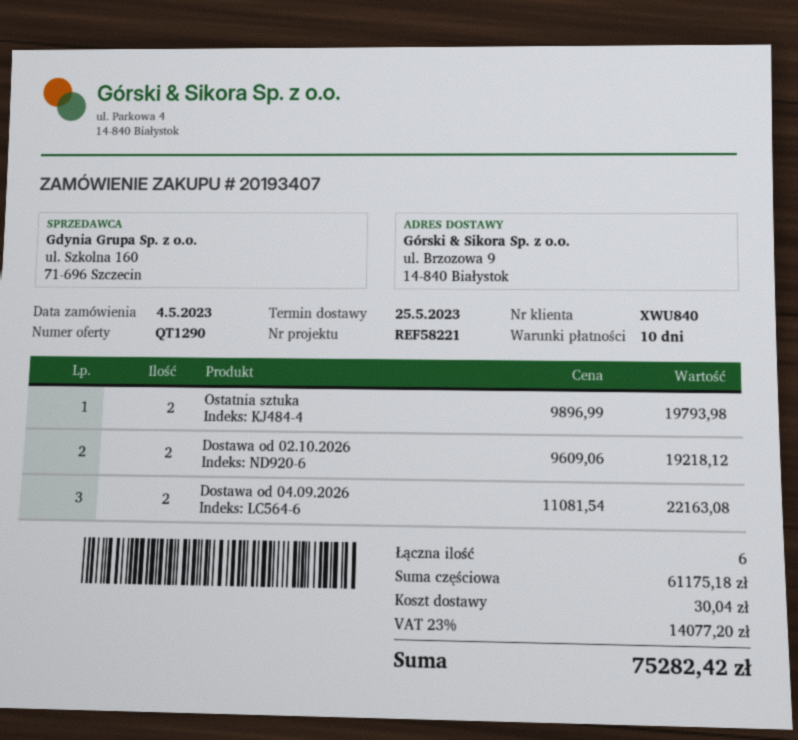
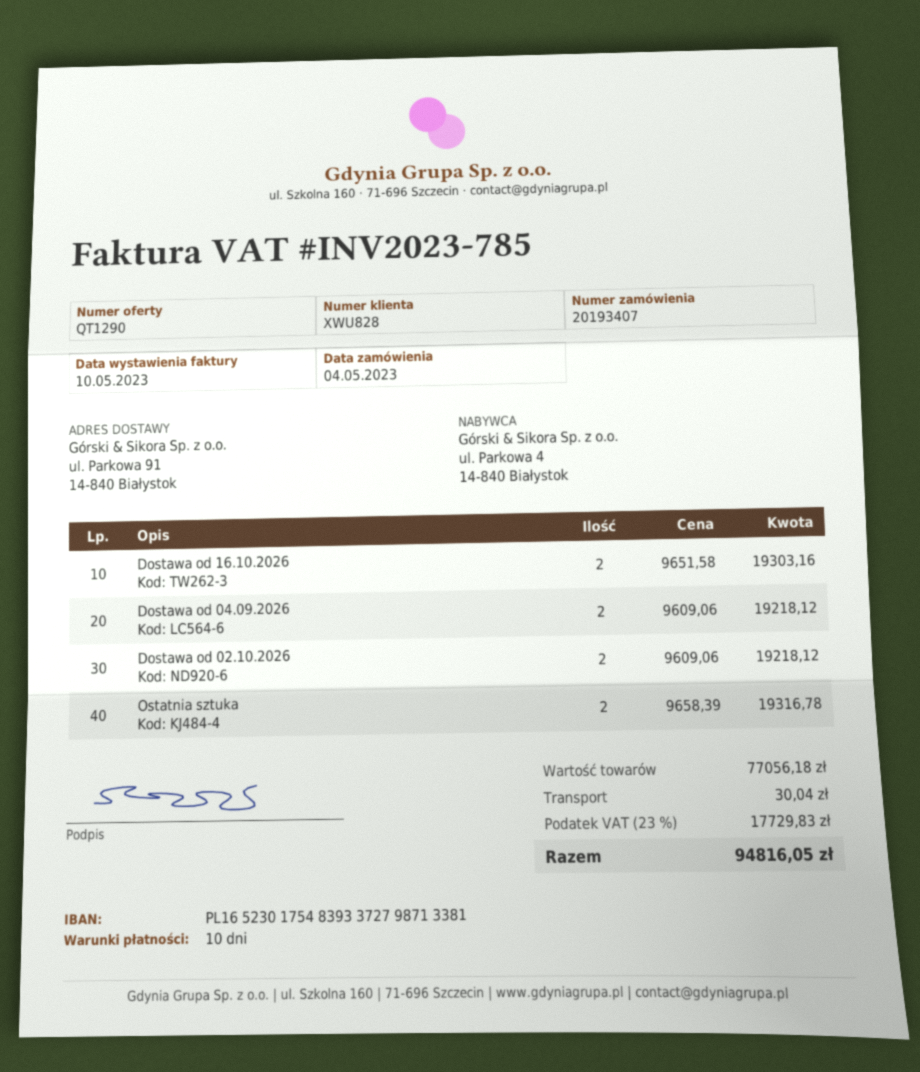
customer number: XWU840 -> XWU828
ship to: ul. Brzozowa 9, 14-840 Białystok -> ul. Parkowa 91, 14-840 Białystok
Ostatnia sztuka: 2 x 9896.99 = 19793.98 -> 2 x 9658.39 = 19316.78
Dostawa od 04.09.2026: 2 x 11081.54 = 22163.08 -> 2 x 9609.06 = 19218.12
Dostawa od 16.10.2026: none -> 2 x 9651.58 = 19303.16
subtotal: 61175.18 -> 77056.18
tax: 23% = 14077.20 -> 23% = 17729.83
total: 75282.42 -> 94816.05

